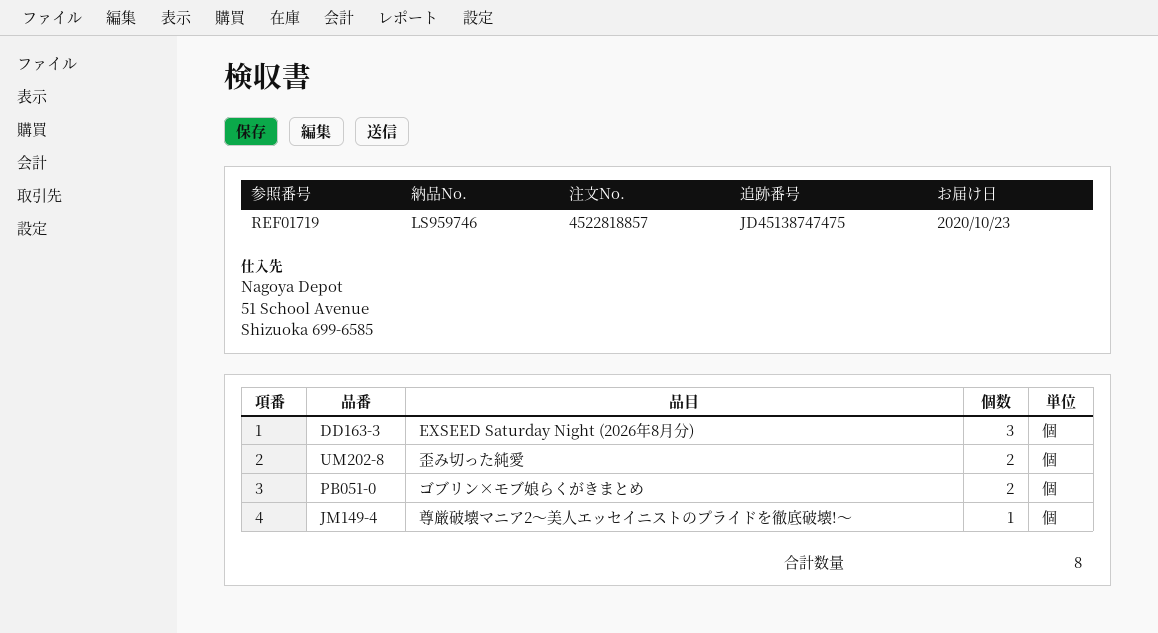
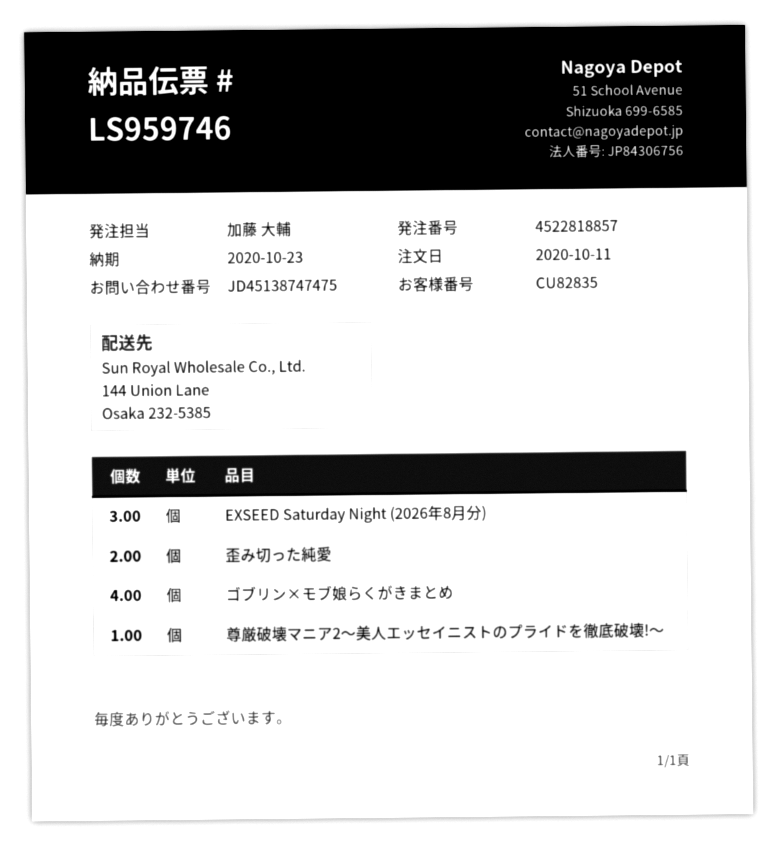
ゴブリン×モブ娘らくがきまとめ: 2 -> 4

